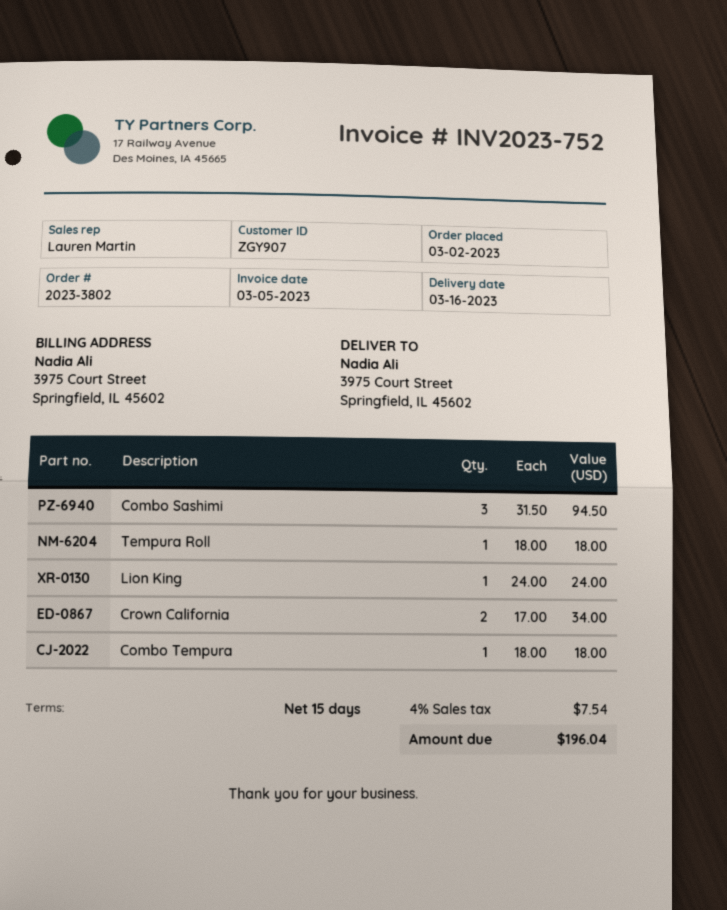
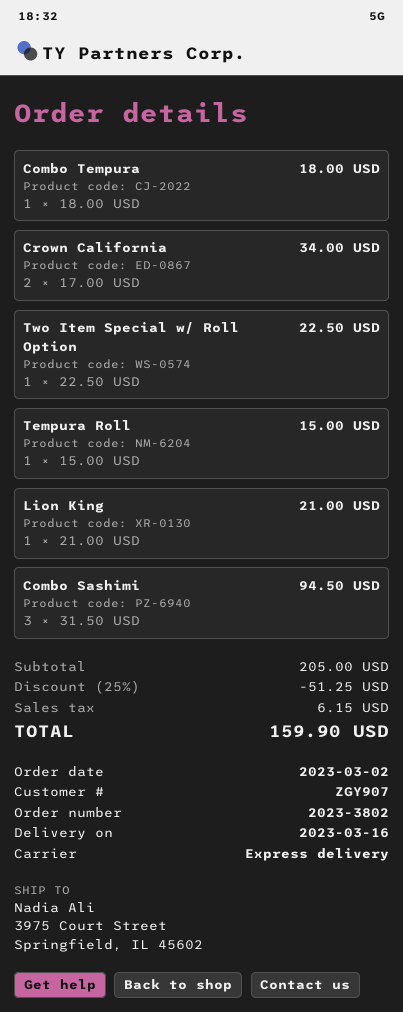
Tempura Roll: 1 x 18.00 = 18.00 -> 1 x 15.00 = 15.00
Lion King: 1 x 24.00 = 24.00 -> 1 x 21.00 = 21.00
Two Item Special w/ Roll Option: none -> 1 x 22.50 = 22.50
discount: none -> 25% = 51.25
tax: 7.54 -> 6.15
total: 196.04 -> 159.90

